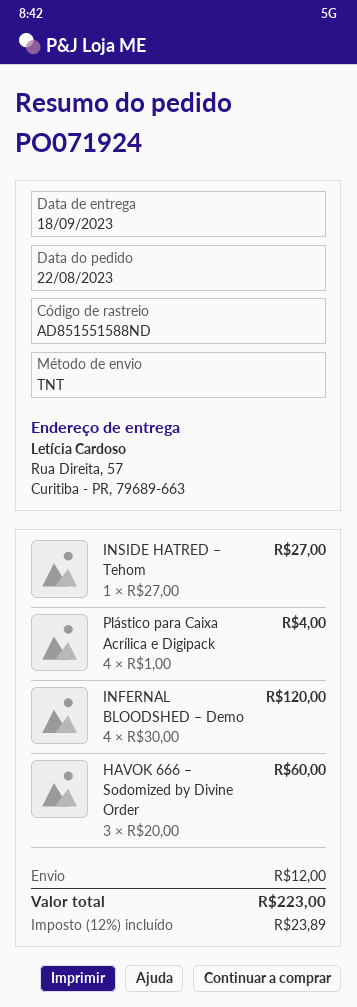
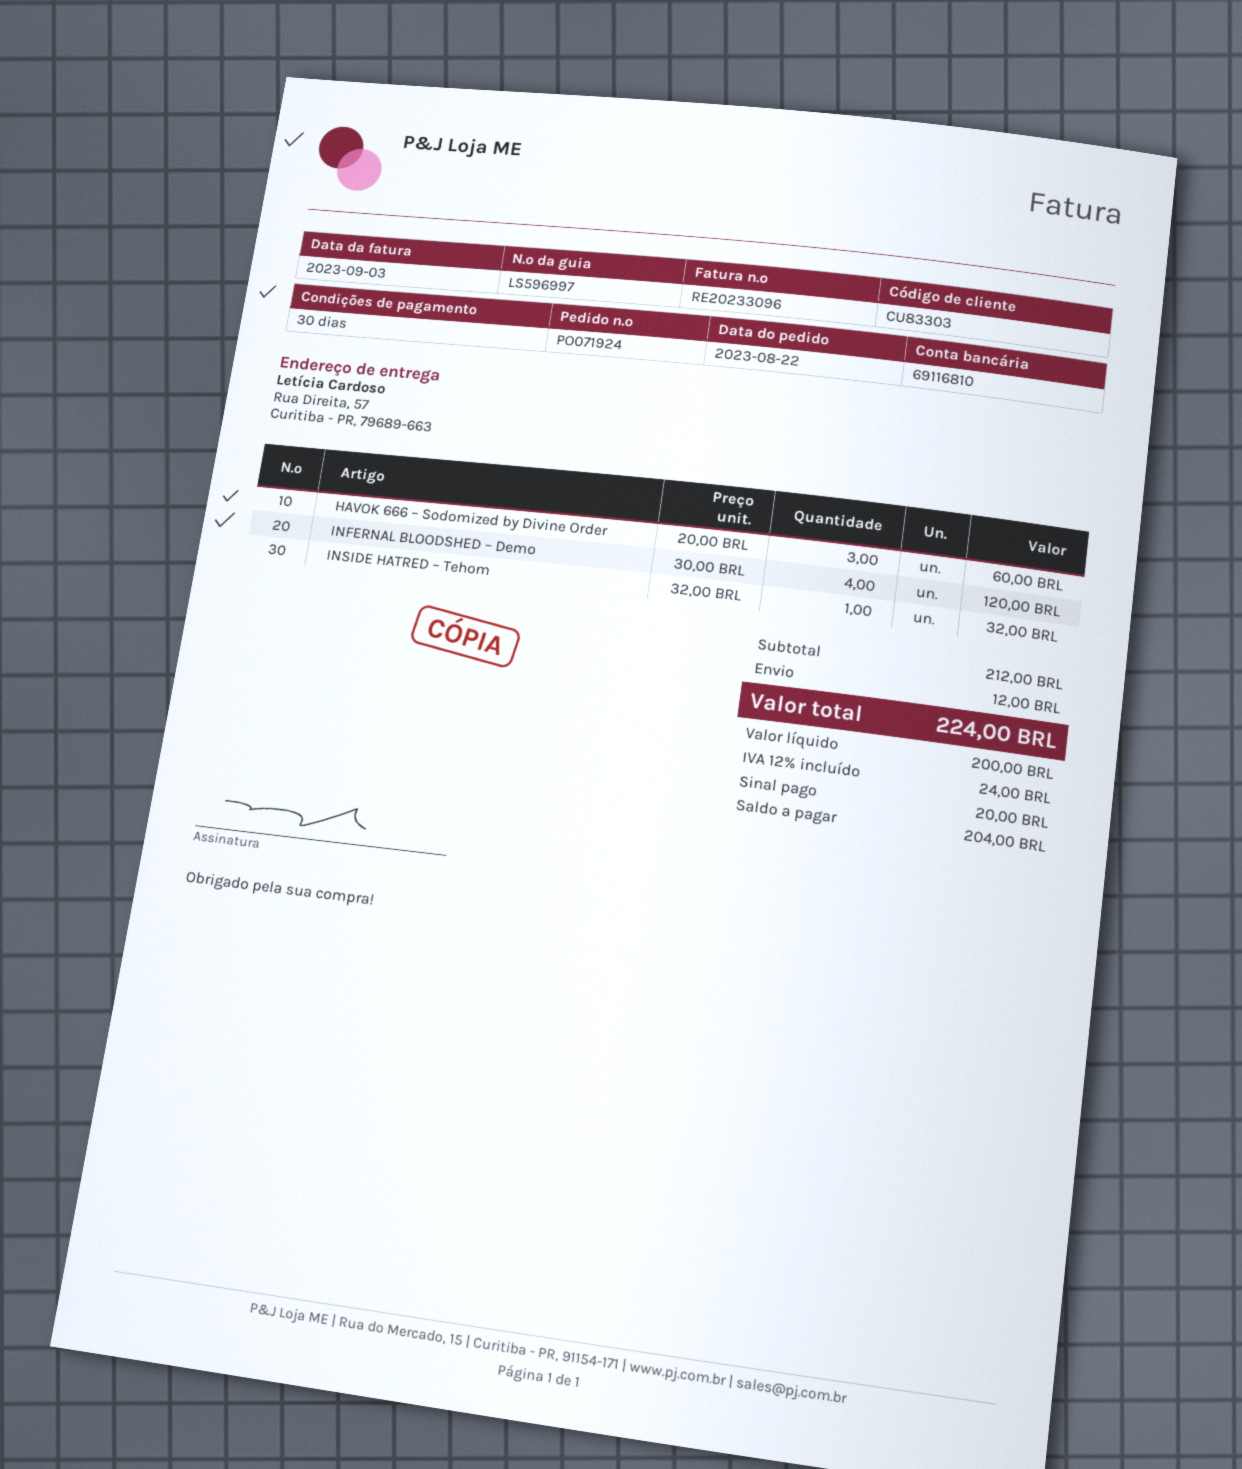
INSIDE HATRED – Tehom: 1 x 27.00 = 27.00 -> 1 x 32.00 = 32.00
Plástico para Caixa Acrílica e Digipack: 4 x 1.00 = 4.00 -> none
tax: 12% = 23.89 -> 12% = 24.00
total: 223.00 -> 224.00

